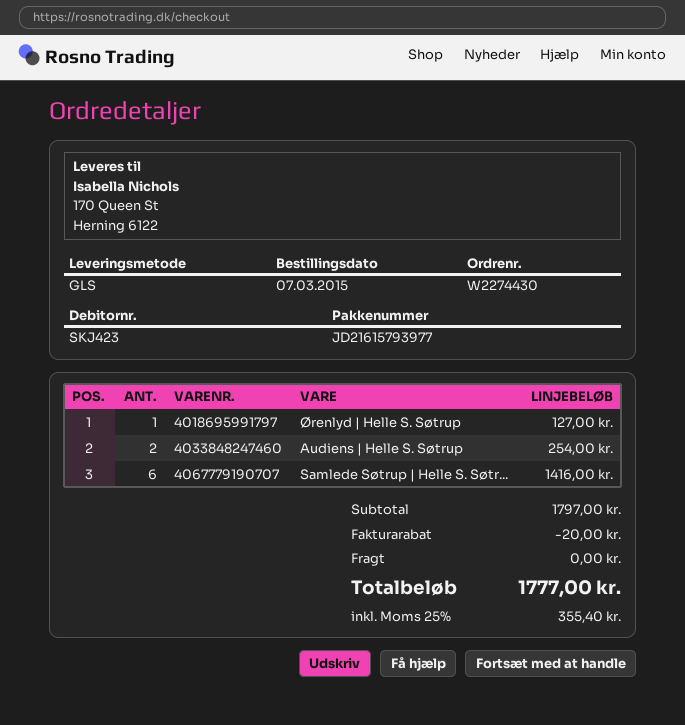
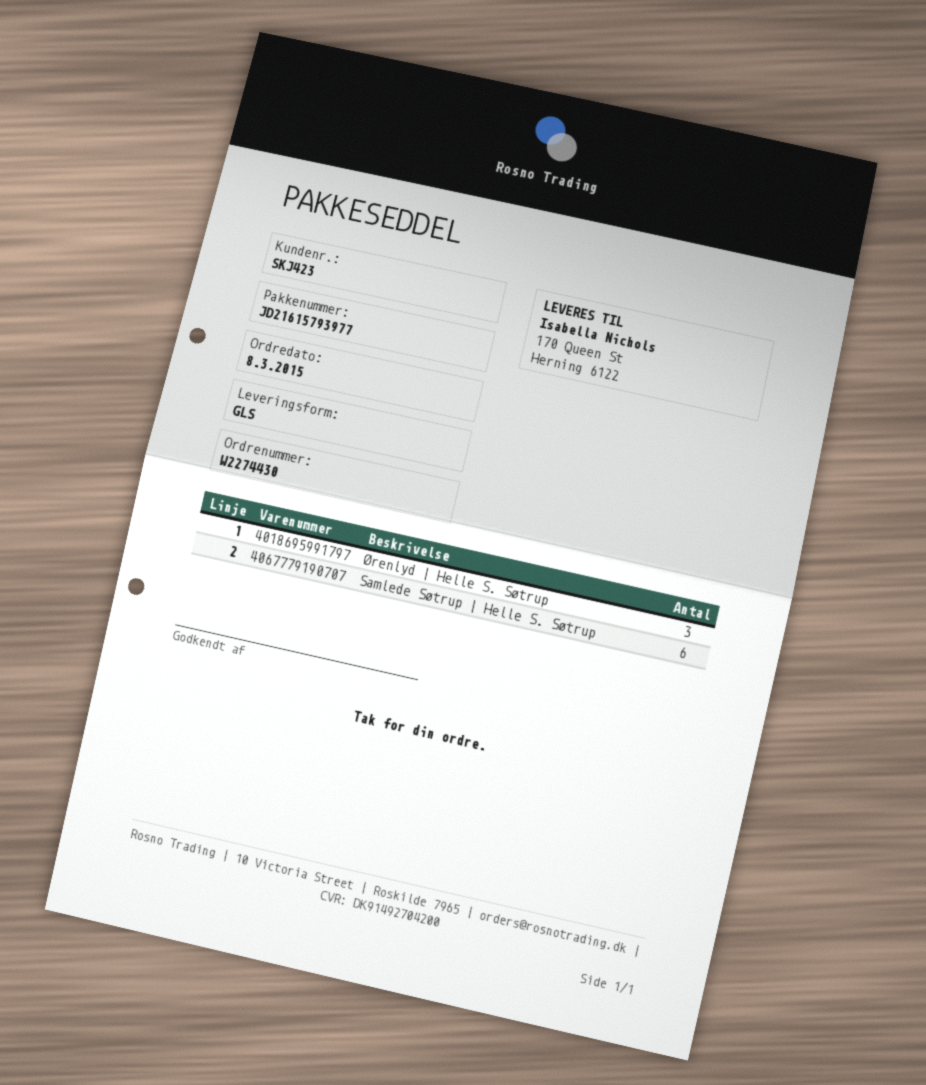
order date: 2015-03-07 -> 2015-03-08
Ørenlyd | Helle S. Søtrup: 1 -> 3
Audiens | Helle S. Søtrup: 2 -> none

